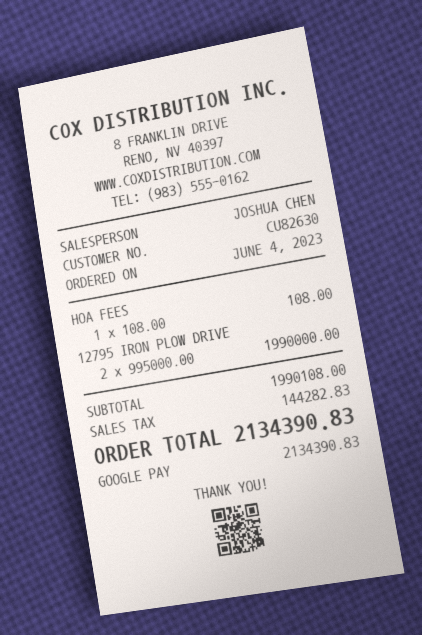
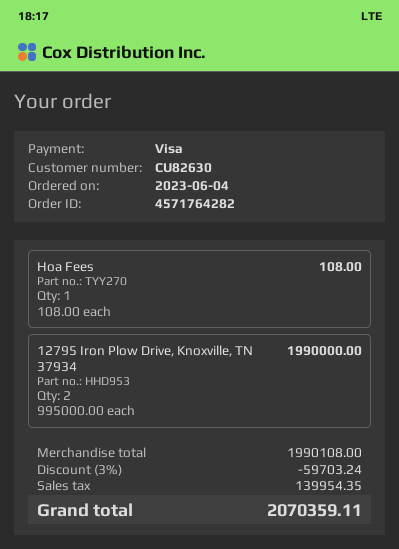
payment method: Google Pay -> Visa
discount: none -> 3% = 59703.24
tax: 144282.83 -> 139954.35
total: 2134390.83 -> 2070359.11

